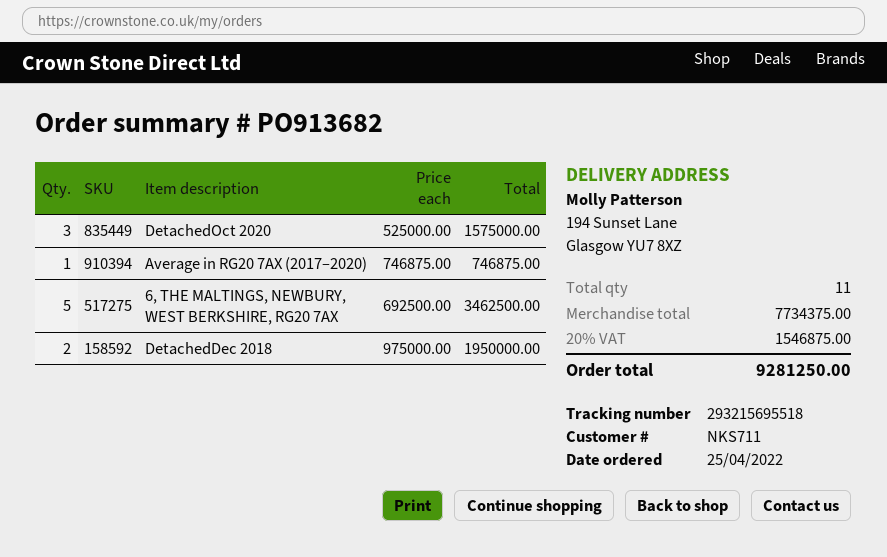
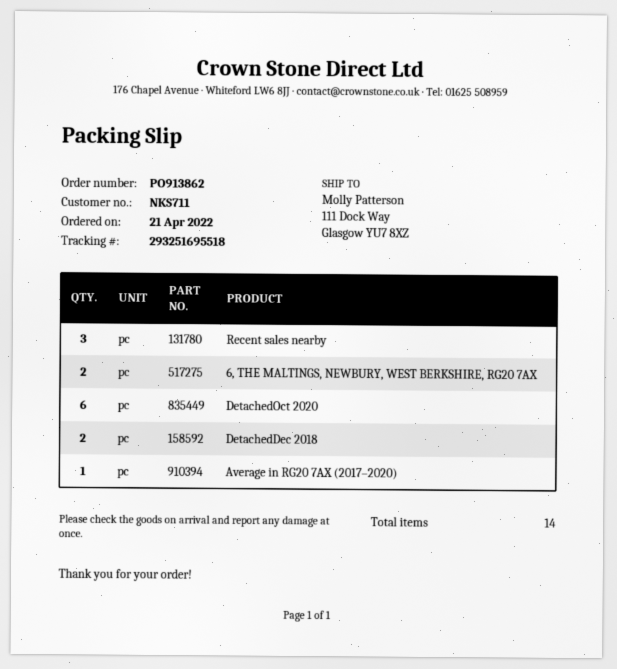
order number: PO913682 -> PO913862
order date: 2022-04-25 -> 2022-04-21
tracking number: 293215695518 -> 293251695518
ship to: 194 Sunset Lane, Glasgow YU7 8XZ -> 111 Dock Way, Glasgow YU7 8XZ
DetachedOct 2020: 3 -> 6
6, THE MALTINGS, NEWBURY, WEST BERKSHIRE, RG20 7AX: 5 -> 2
Recent sales nearby: none -> 3
total quantity: 11 -> 14

